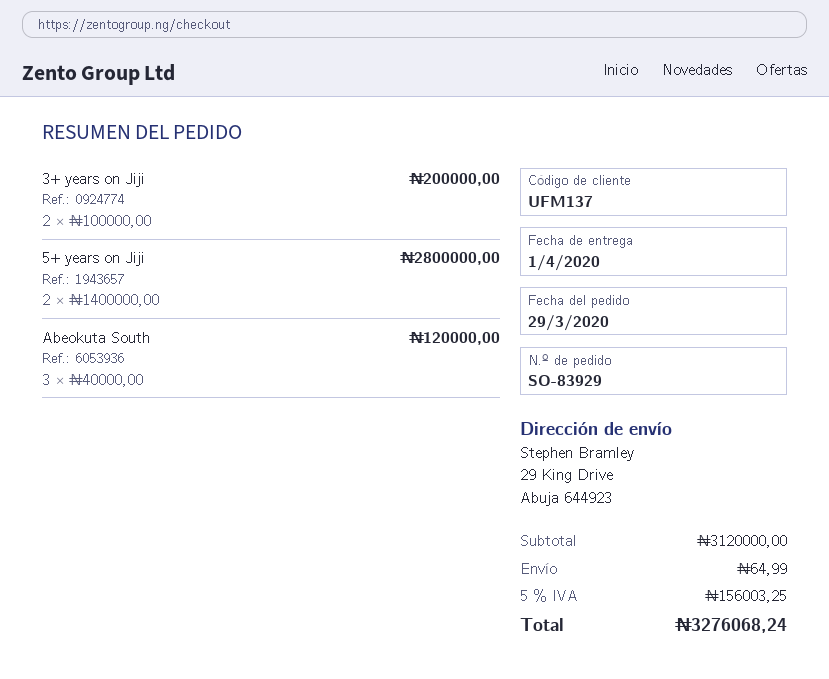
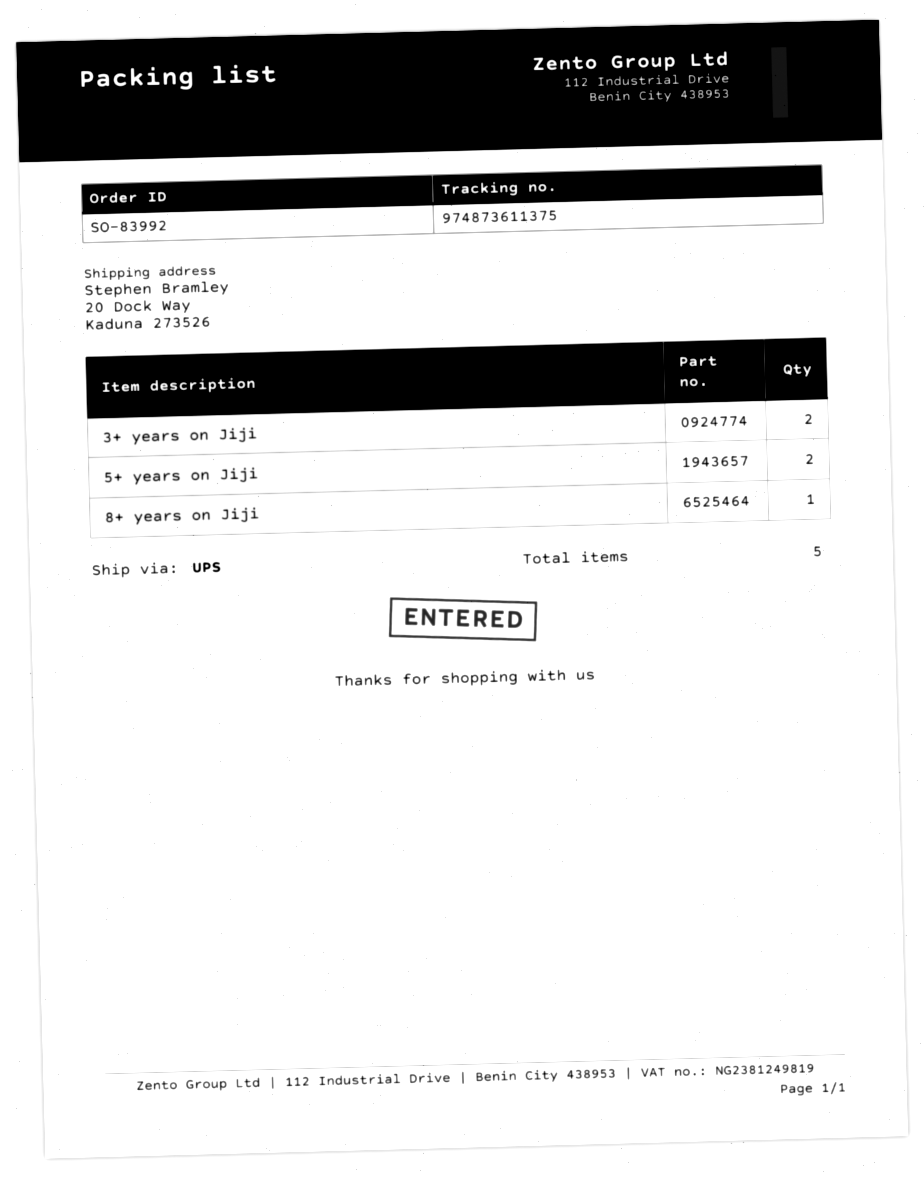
order number: SO-83929 -> SO-83992
ship to: 29 King Drive, Abuja 644923 -> 20 Dock Way, Kaduna 273526
Abeokuta South: 3 -> none
8+ years on Jiji: none -> 1

